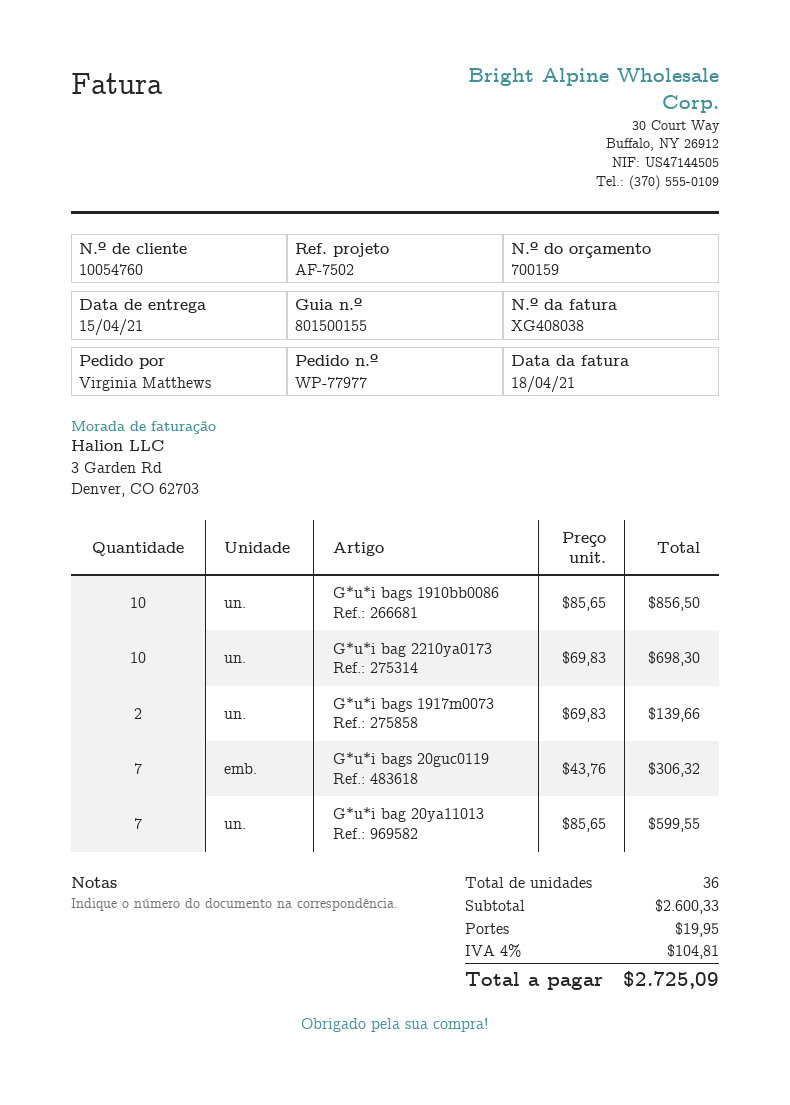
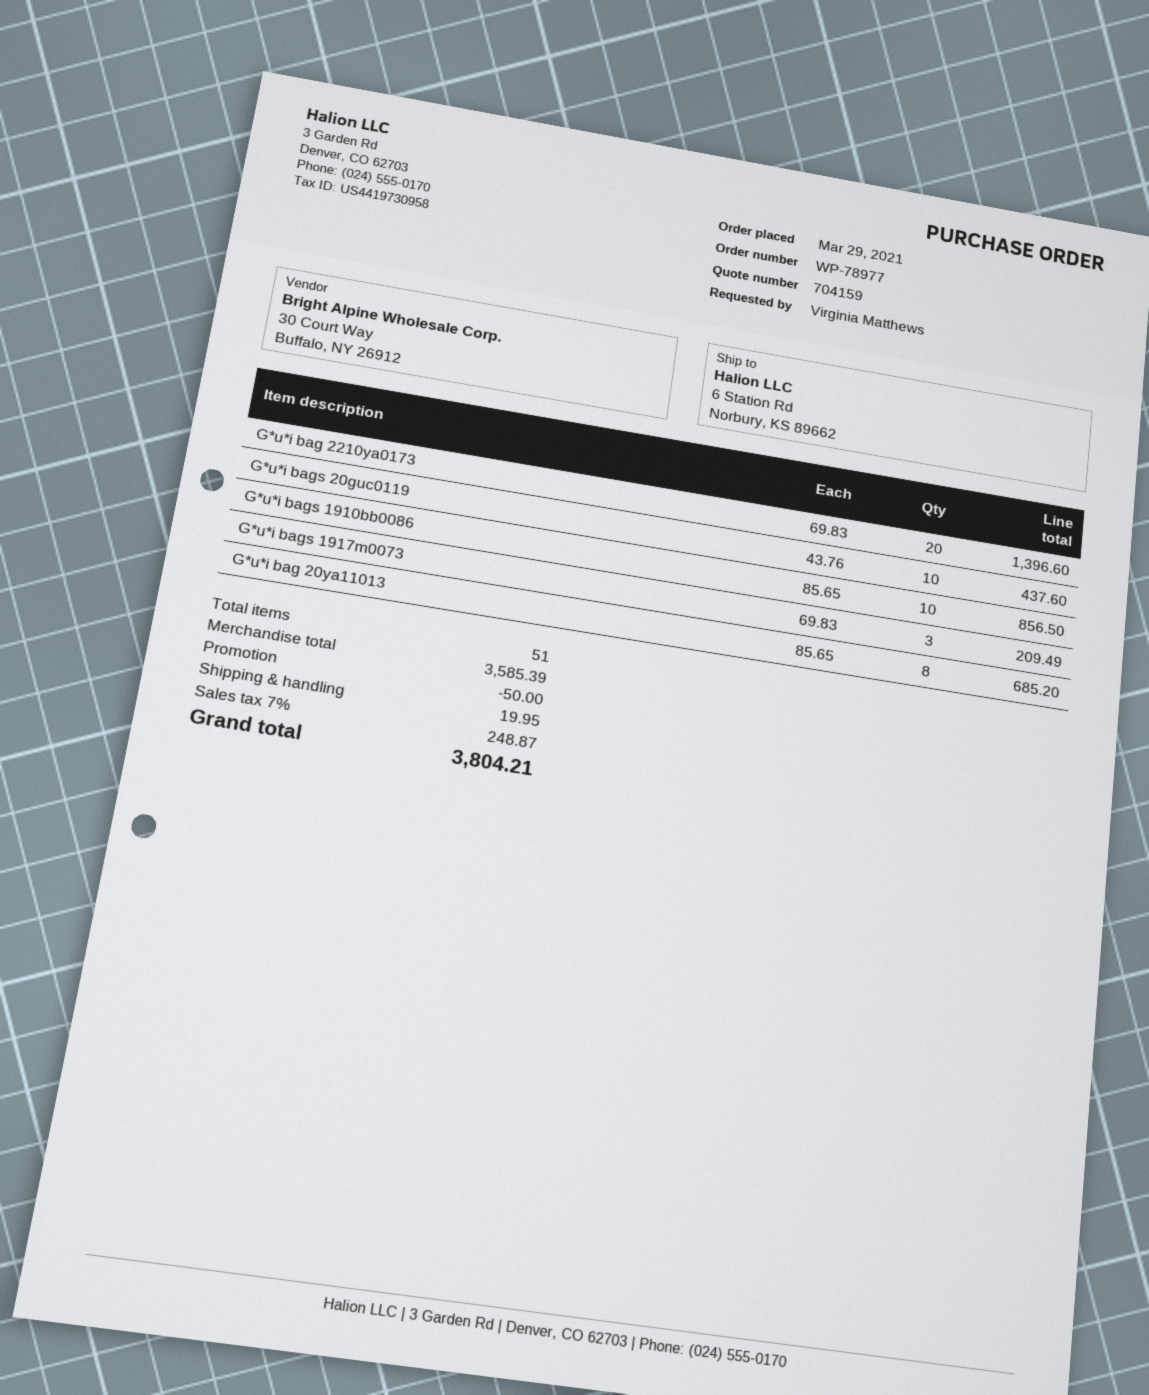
quote number: 700159 -> 704159
order number: WP-77977 -> WP-78977
G*u*i bag 2210ya0173: 10 x 69.83 = 698.30 -> 20 x 69.83 = 1396.60
G*u*i bags 1917m0073: 2 x 69.83 = 139.66 -> 3 x 69.83 = 209.49
G*u*i bags 20guc0119: 7 x 43.76 = 306.32 -> 10 x 43.76 = 437.60
G*u*i bag 20ya11013: 7 x 85.65 = 599.55 -> 8 x 85.65 = 685.20
total quantity: 36 -> 51
subtotal: 2600.33 -> 3585.39
discount: none -> 50.00
tax: 4% = 104.81 -> 7% = 248.87
total: 2725.09 -> 3804.21

